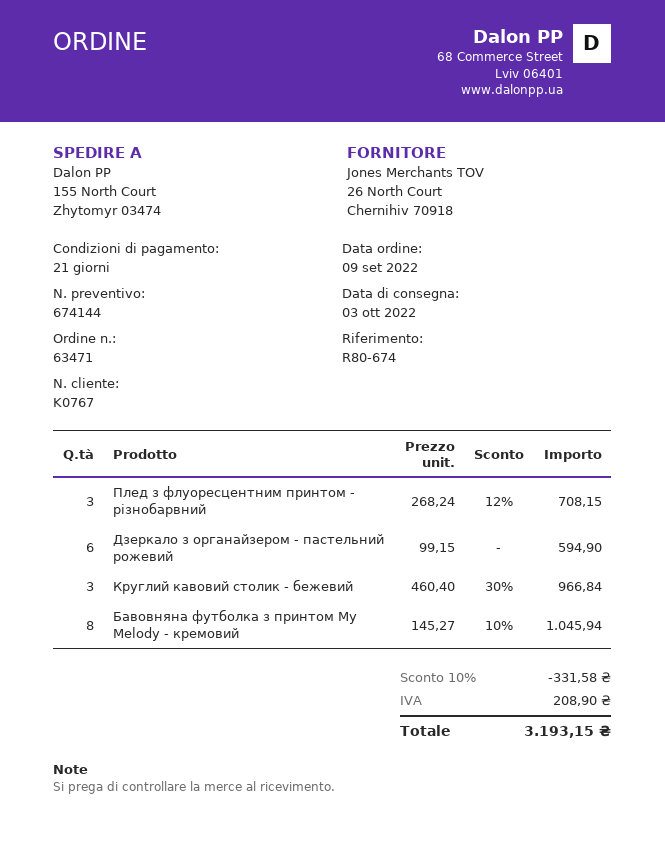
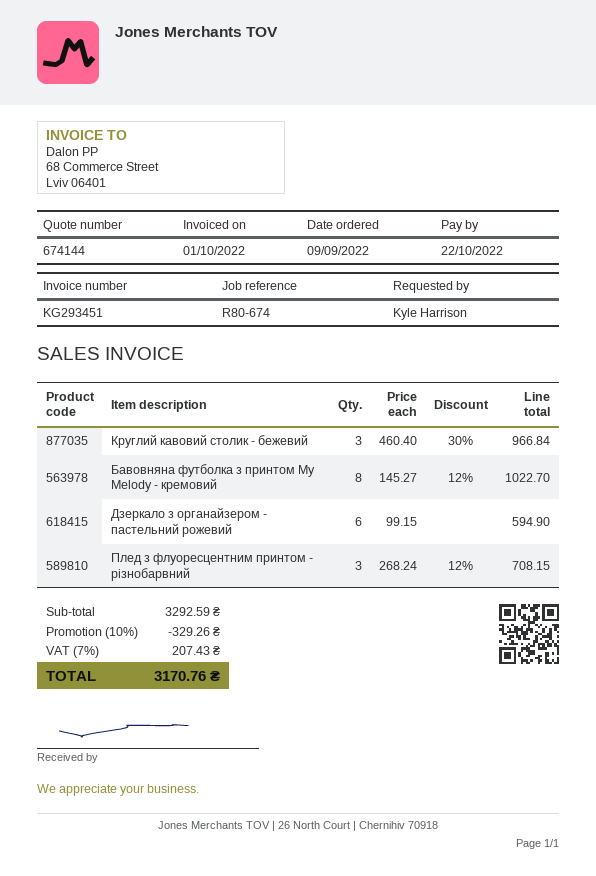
Бавовняна футболка з принтом My Melody - кремовий: 8 x 145.27 - 10% = 1045.94 -> 8 x 145.27 - 12% = 1022.70
discount: 10% = 331.58 -> 10% = 329.26
tax: 208.90 -> 207.43
total: 3193.15 -> 3170.76

